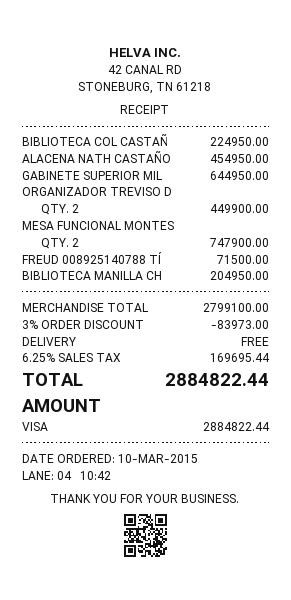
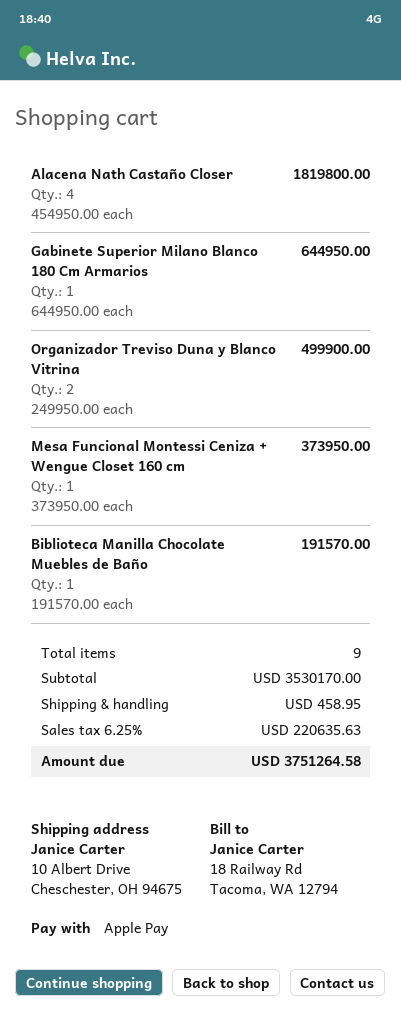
payment method: Visa -> Apple Pay
BIBLIOTECA COL CASTAÑ: 1 for 224950.00 -> none
ALACENA NATH CASTAÑO: 1 for 454950.00 -> 4 for 1819800.00
ORGANIZADOR TREVISO D: 2 for 449900.00 -> 2 for 499900.00
MESA FUNCIONAL MONTES: 2 for 747900.00 -> 1 for 373950.00
FREUD 008925140788 TÍ: 1 for 71500.00 -> none
BIBLIOTECA MANILLA CH: 1 for 204950.00 -> 1 for 191570.00
subtotal: 2799100.00 -> 3530170.00
discount: 3% = 83973.00 -> none
shipping: 0.00 -> 458.95
tax: 6.25% = 169695.44 -> 6.25% = 220635.63
total: 2884822.44 -> 3751264.58

